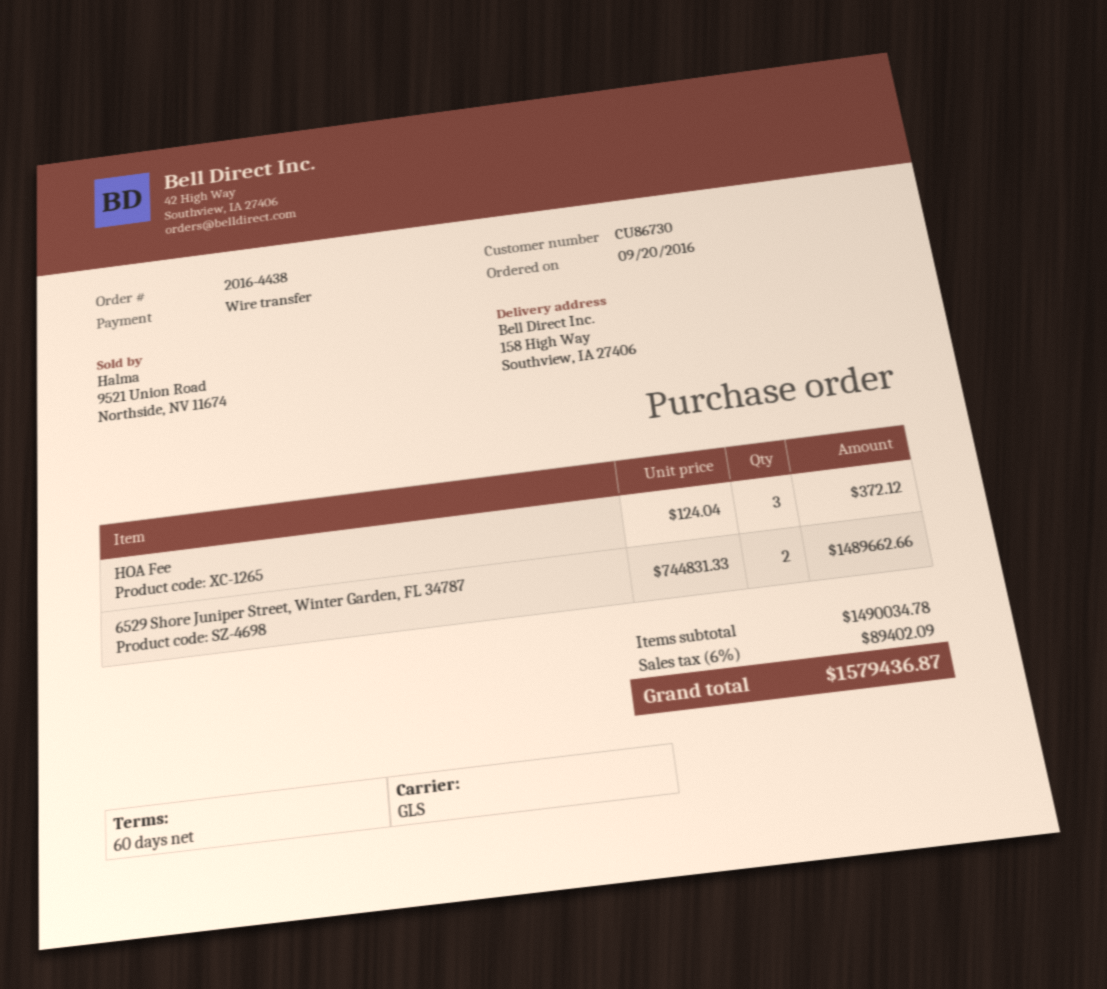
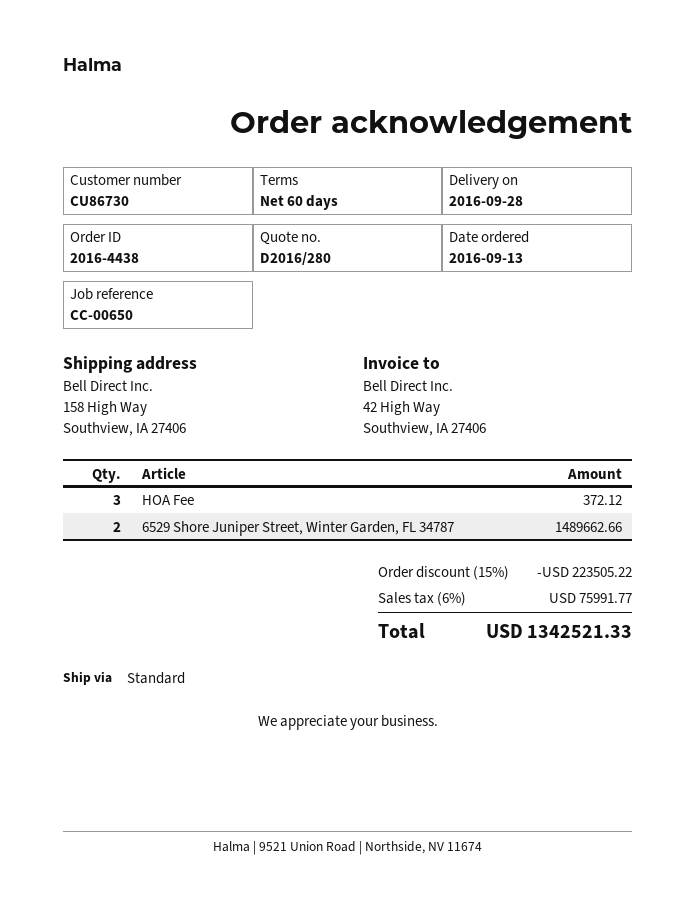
order date: 2016-09-20 -> 2016-09-13
shipping method: GLS -> standard
discount: none -> 15% = 223505.22
tax: 6% = 89402.09 -> 6% = 75991.77
total: 1579436.87 -> 1342521.33

